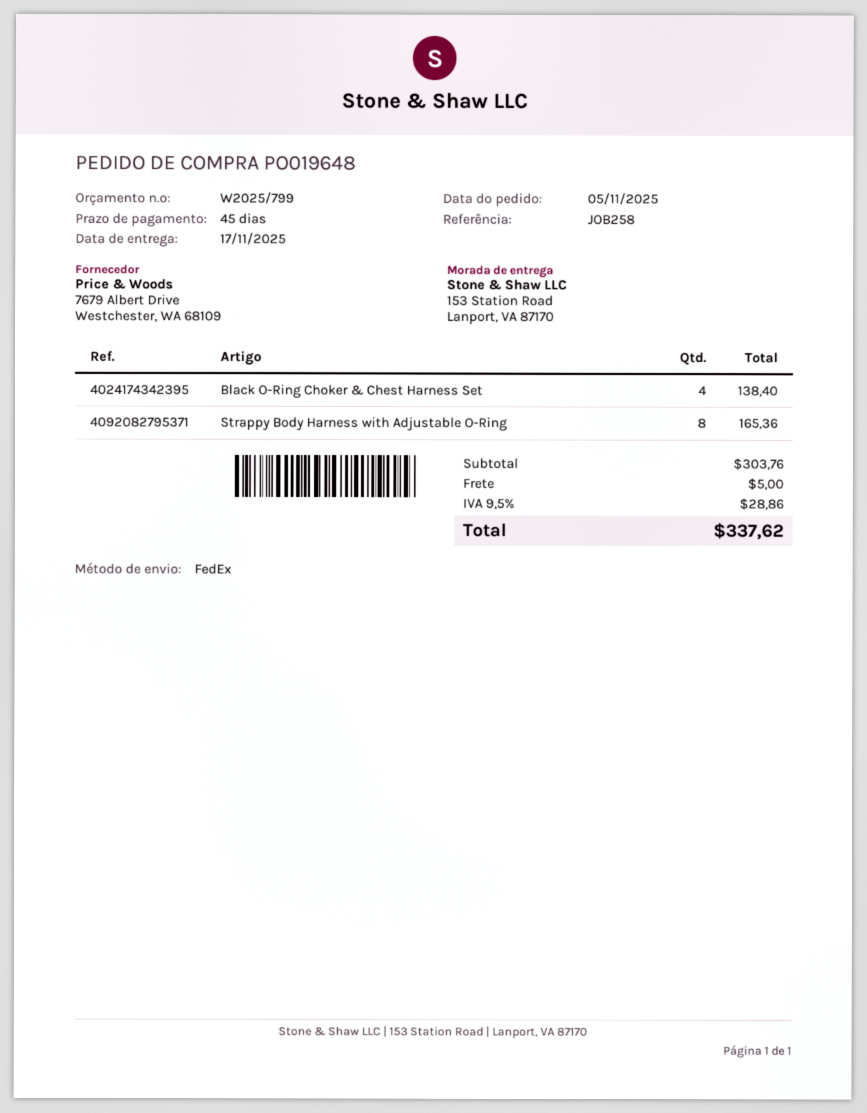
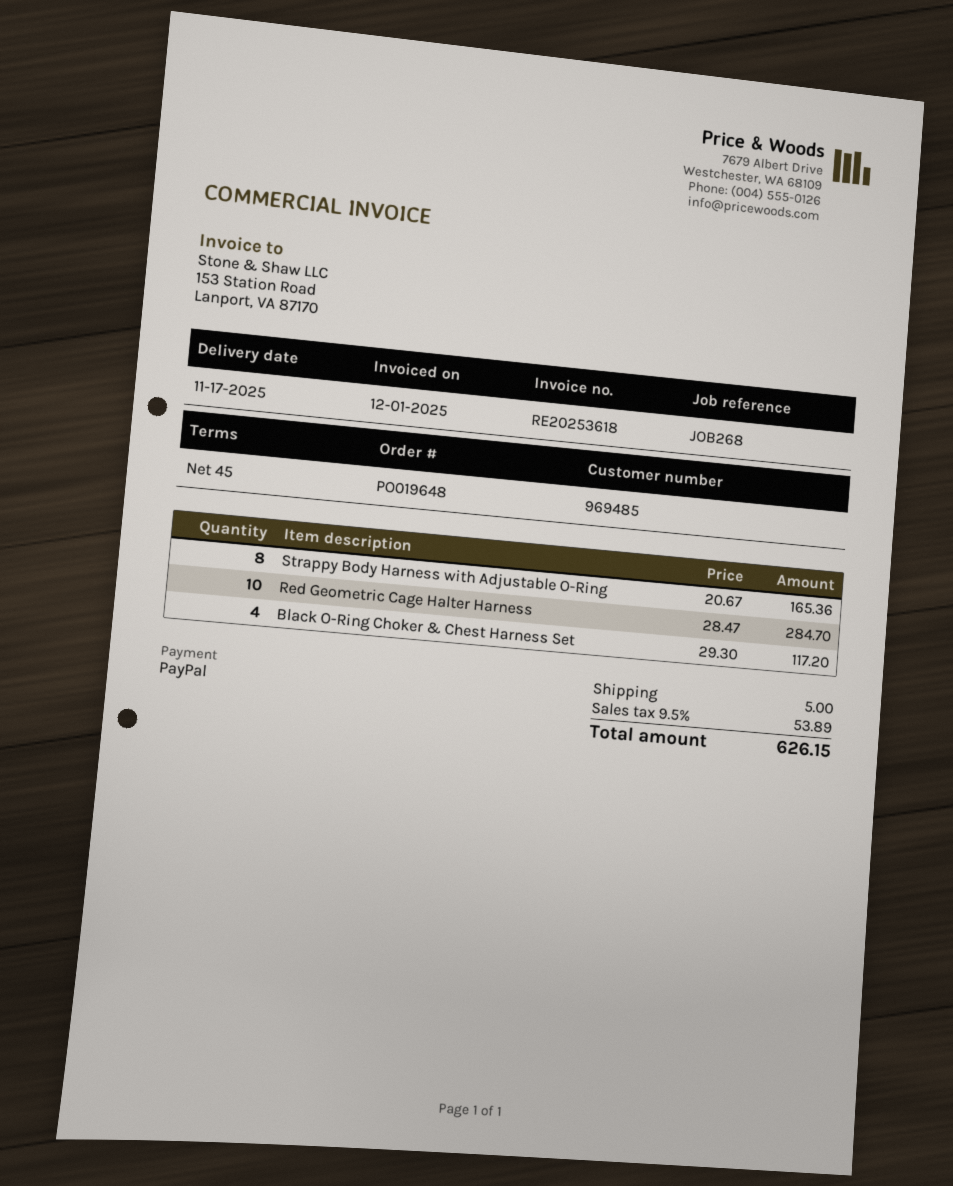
reference: JOB258 -> JOB268
Black O-Ring Choker & Chest Harness Set: 4 for 138.40 -> 4 for 117.20
Red Geometric Cage Halter Harness: none -> 10 for 284.70
tax: 9.5% = 28.86 -> 9.5% = 53.89
total: 337.62 -> 626.15

